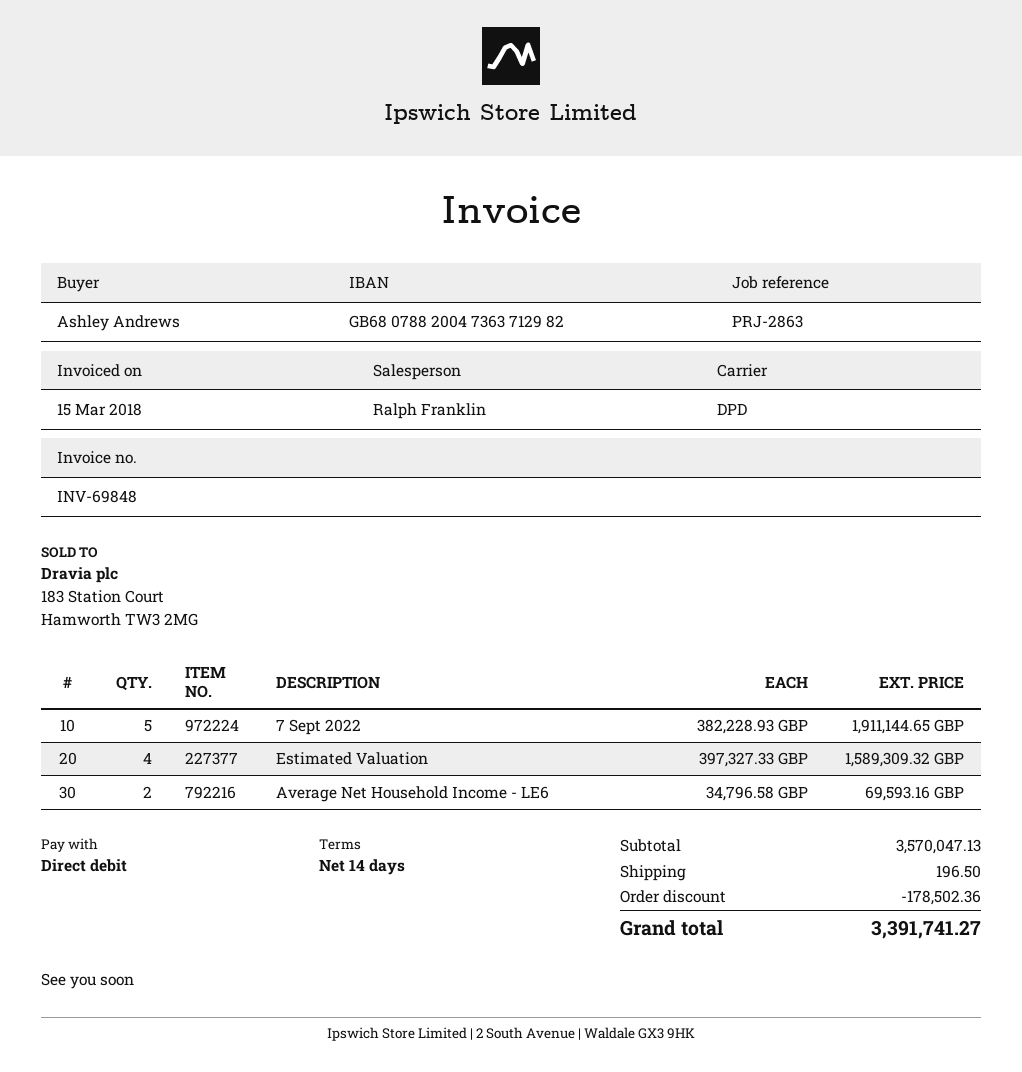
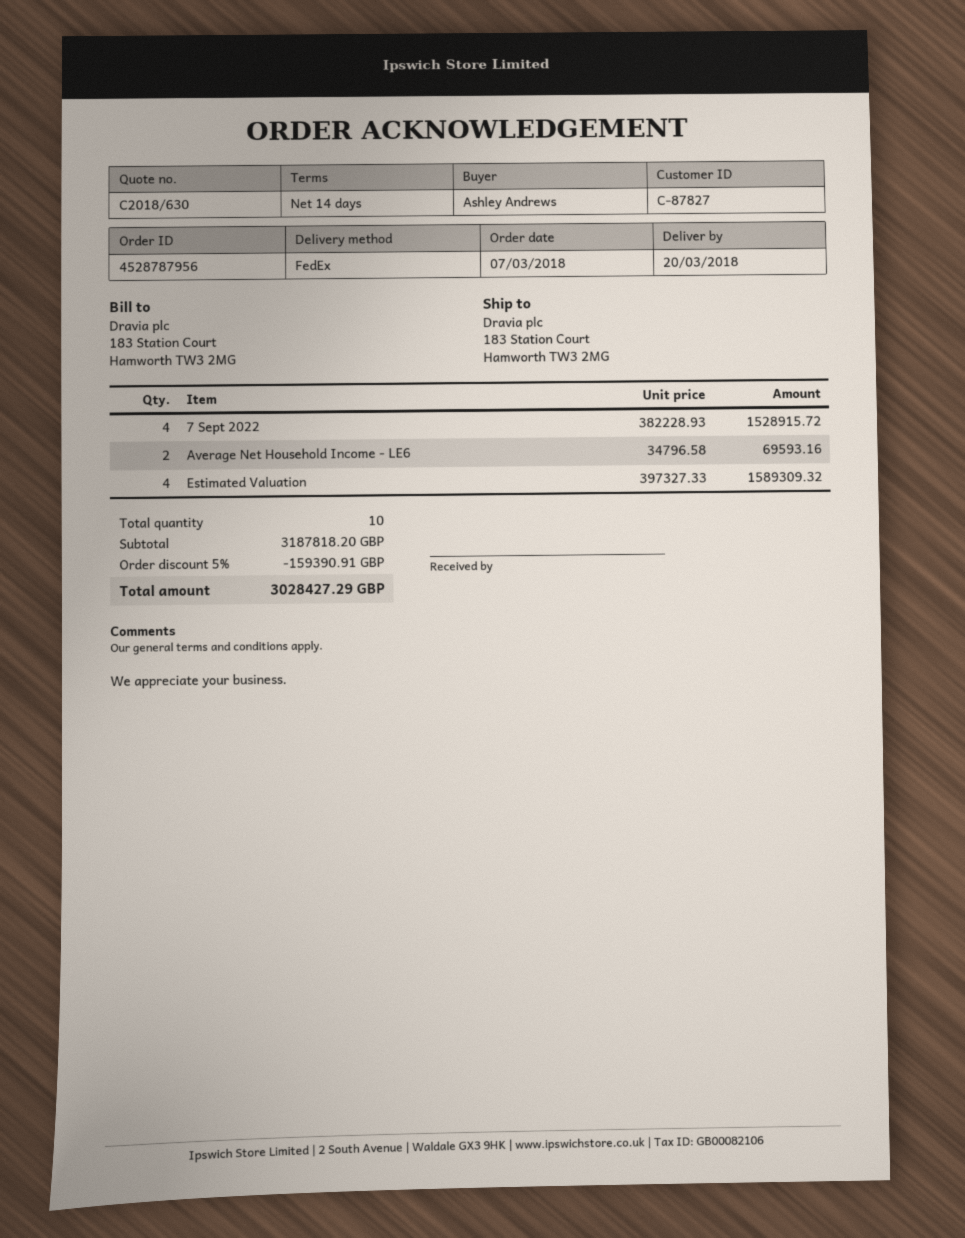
shipping method: DPD -> FedEx
7 Sept 2022: 5 x 382228.93 = 1911144.65 -> 4 x 382228.93 = 1528915.72
subtotal: 3570047.13 -> 3187818.20
discount: 178502.36 -> 159390.91
shipping: 196.50 -> none
total: 3391741.27 -> 3028427.29

